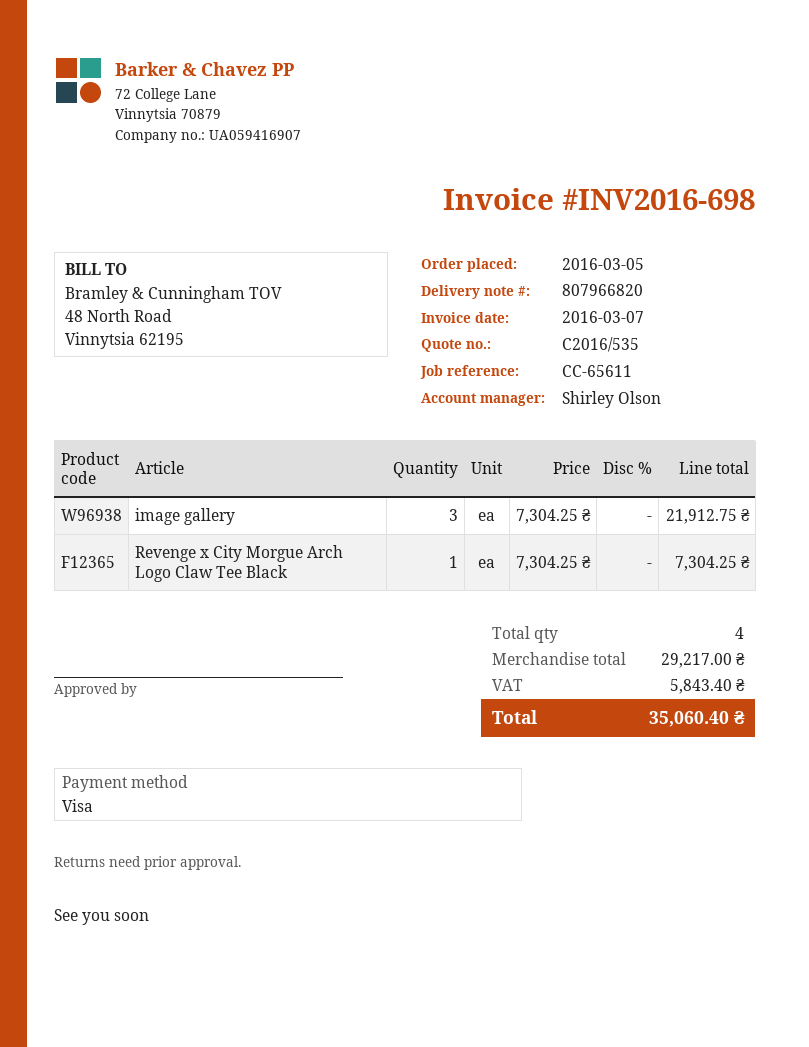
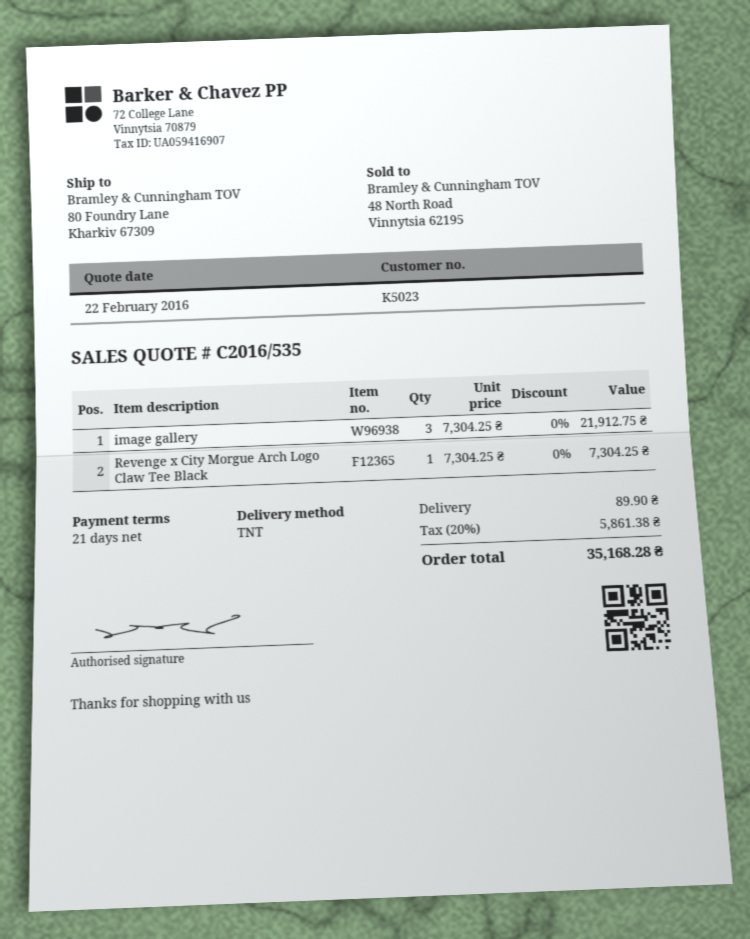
shipping: none -> 89.90
tax: 5843.40 -> 5861.38
total: 35060.40 -> 35168.28

